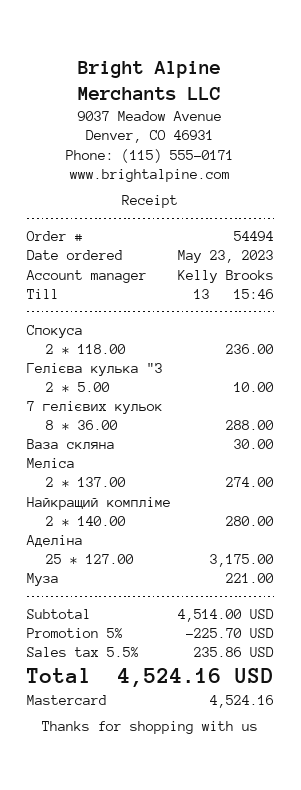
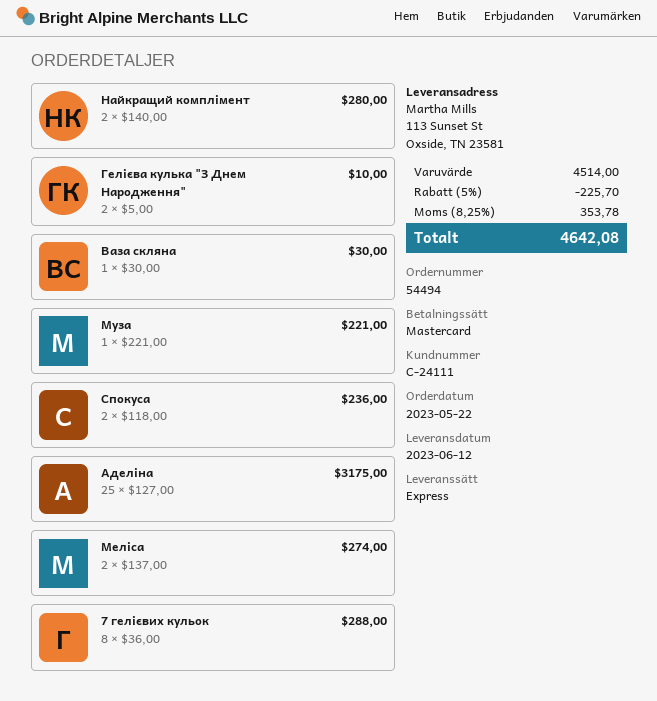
order date: 2023-05-23 -> 2023-05-22
tax: 5.5% = 235.86 -> 8.25% = 353.78
total: 4524.16 -> 4642.08

